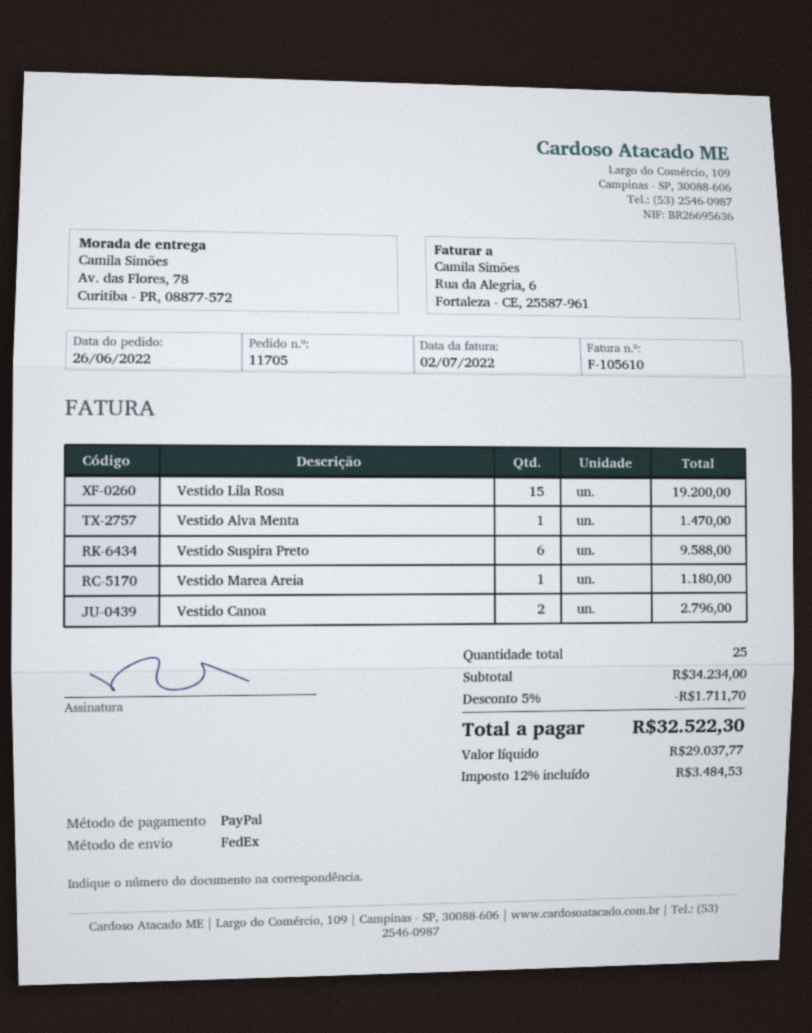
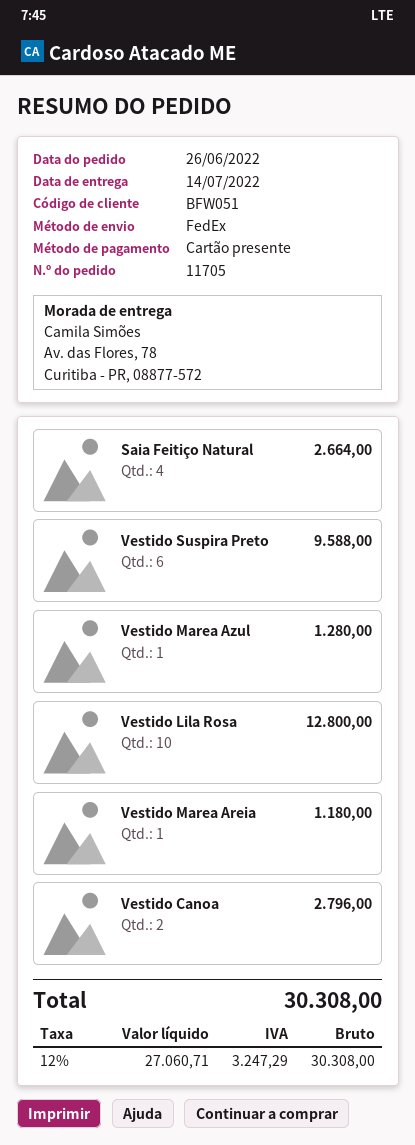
payment method: PayPal -> gift card
Vestido Lila Rosa: 15 for 19200.00 -> 10 for 12800.00
Vestido Alva Menta: 1 for 1470.00 -> none
Saia Feitiço Natural: none -> 4 for 2664.00
Vestido Marea Azul: none -> 1 for 1280.00
discount: 5% = 1711.70 -> none
net: 29037.77 -> 27060.71
tax: 12% = 3484.53 -> 12% = 3247.29
total: 32522.30 -> 30308.00

